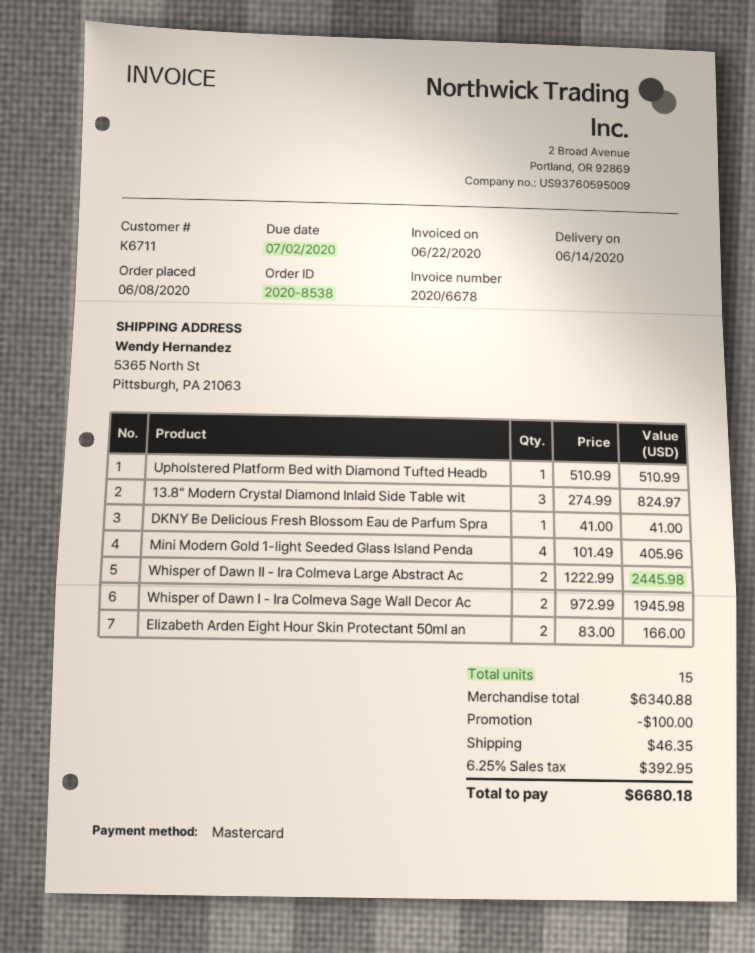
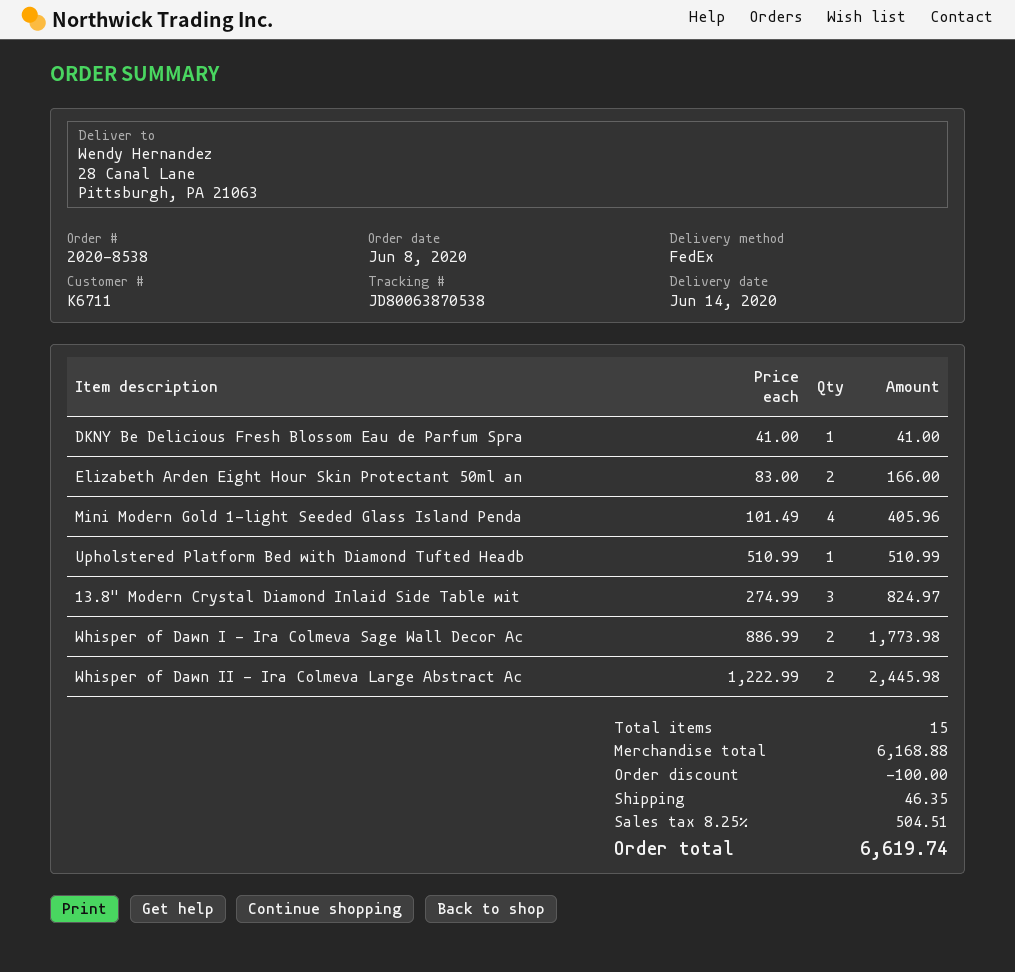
ship to: 5365 North St, Pittsburgh, PA 21063 -> 28 Canal Lane, Pittsburgh, PA 21063
Whisper of Dawn I - Ira Colmeva Sage Wall Decor Ac: 2 x 972.99 = 1945.98 -> 2 x 886.99 = 1773.98
subtotal: 6340.88 -> 6168.88
tax: 6.25% = 392.95 -> 8.25% = 504.51
total: 6680.18 -> 6619.74

